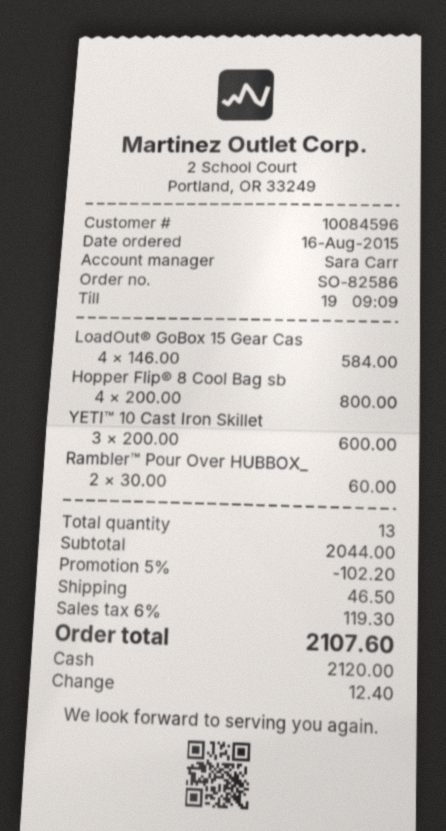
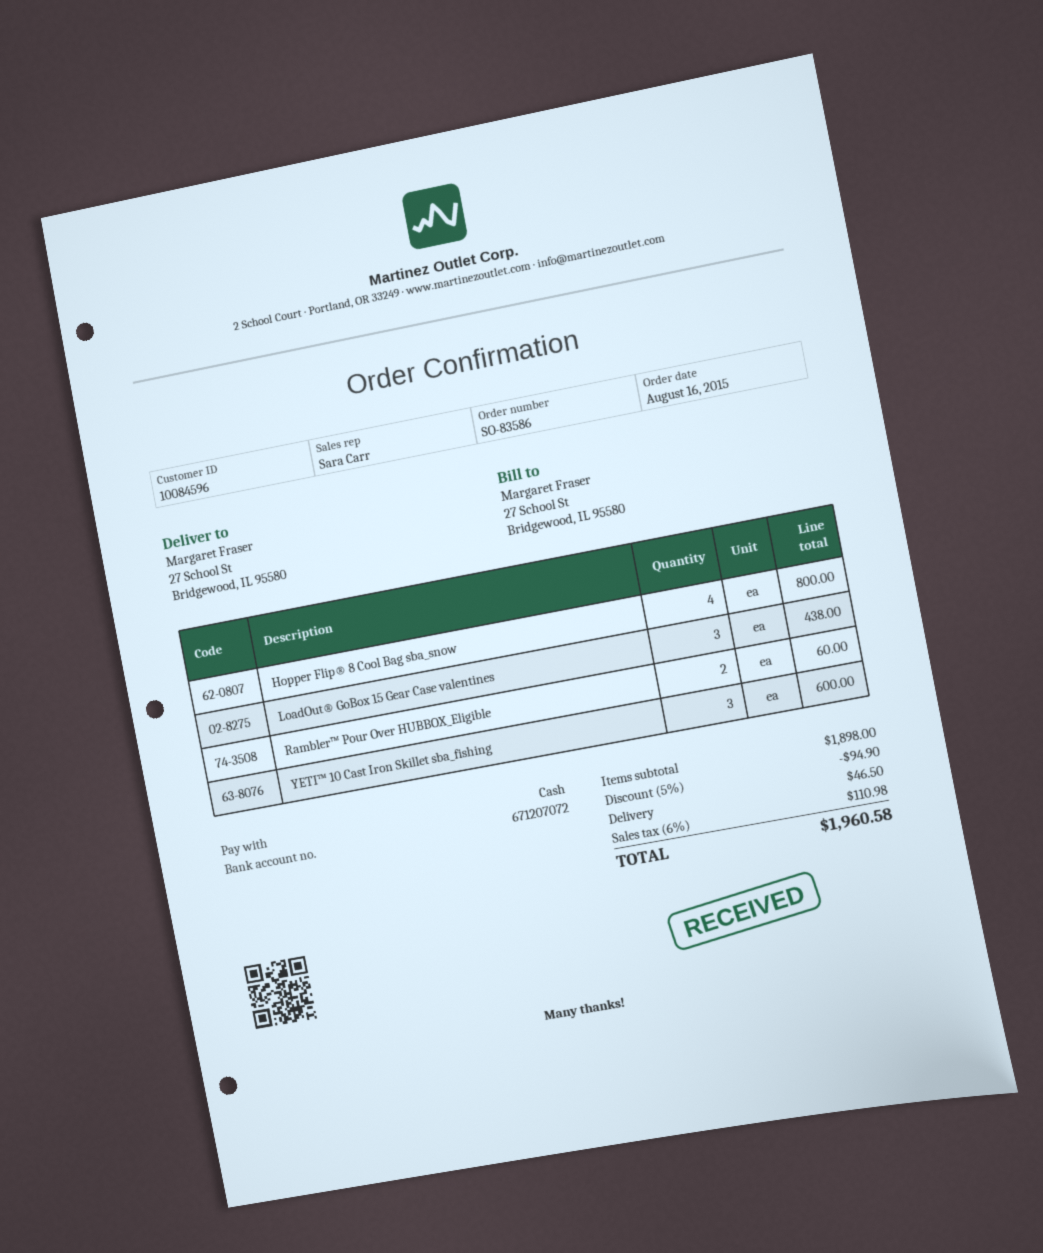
order number: SO-82586 -> SO-83586
LoadOut® GoBox 15 Gear Cas: 4 for 584.00 -> 3 for 438.00
subtotal: 2044.00 -> 1898.00
discount: 5% = 102.20 -> 5% = 94.90
tax: 6% = 119.30 -> 6% = 110.98
total: 2107.60 -> 1960.58

